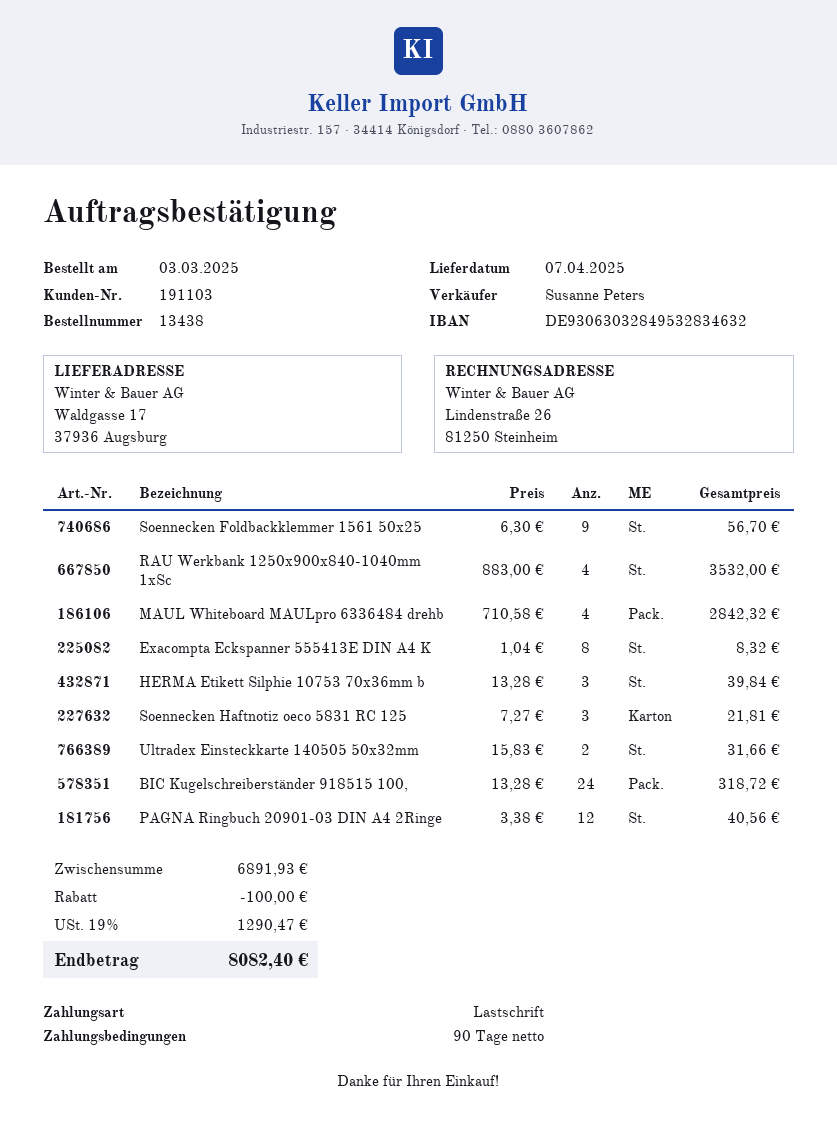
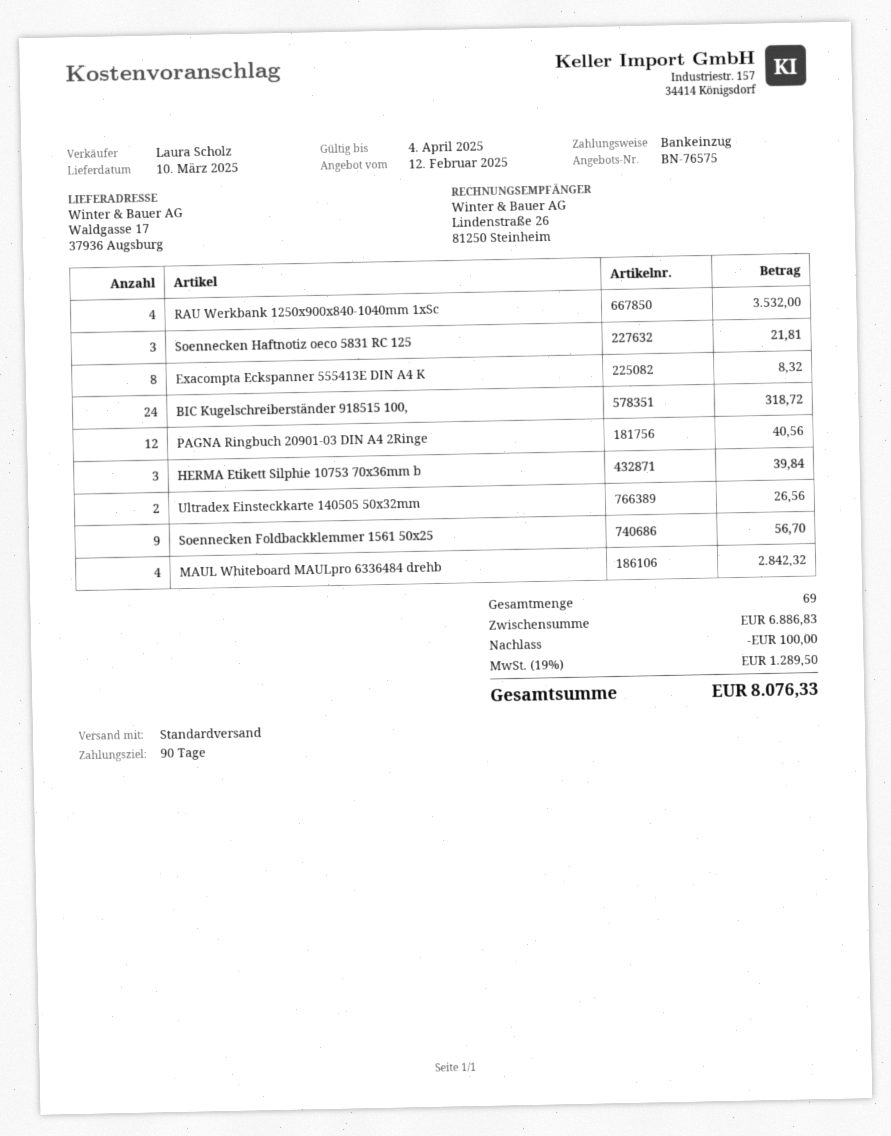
delivery date: 2025-04-07 -> 2025-03-10
sales rep: Susanne Peters -> Laura Scholz
Ultradex Einsteckkarte 140505 50x32mm: 2 for 31.66 -> 2 for 26.56
subtotal: 6891.93 -> 6886.83
tax: 19% = 1290.47 -> 19% = 1289.50
total: 8082.40 -> 8076.33

